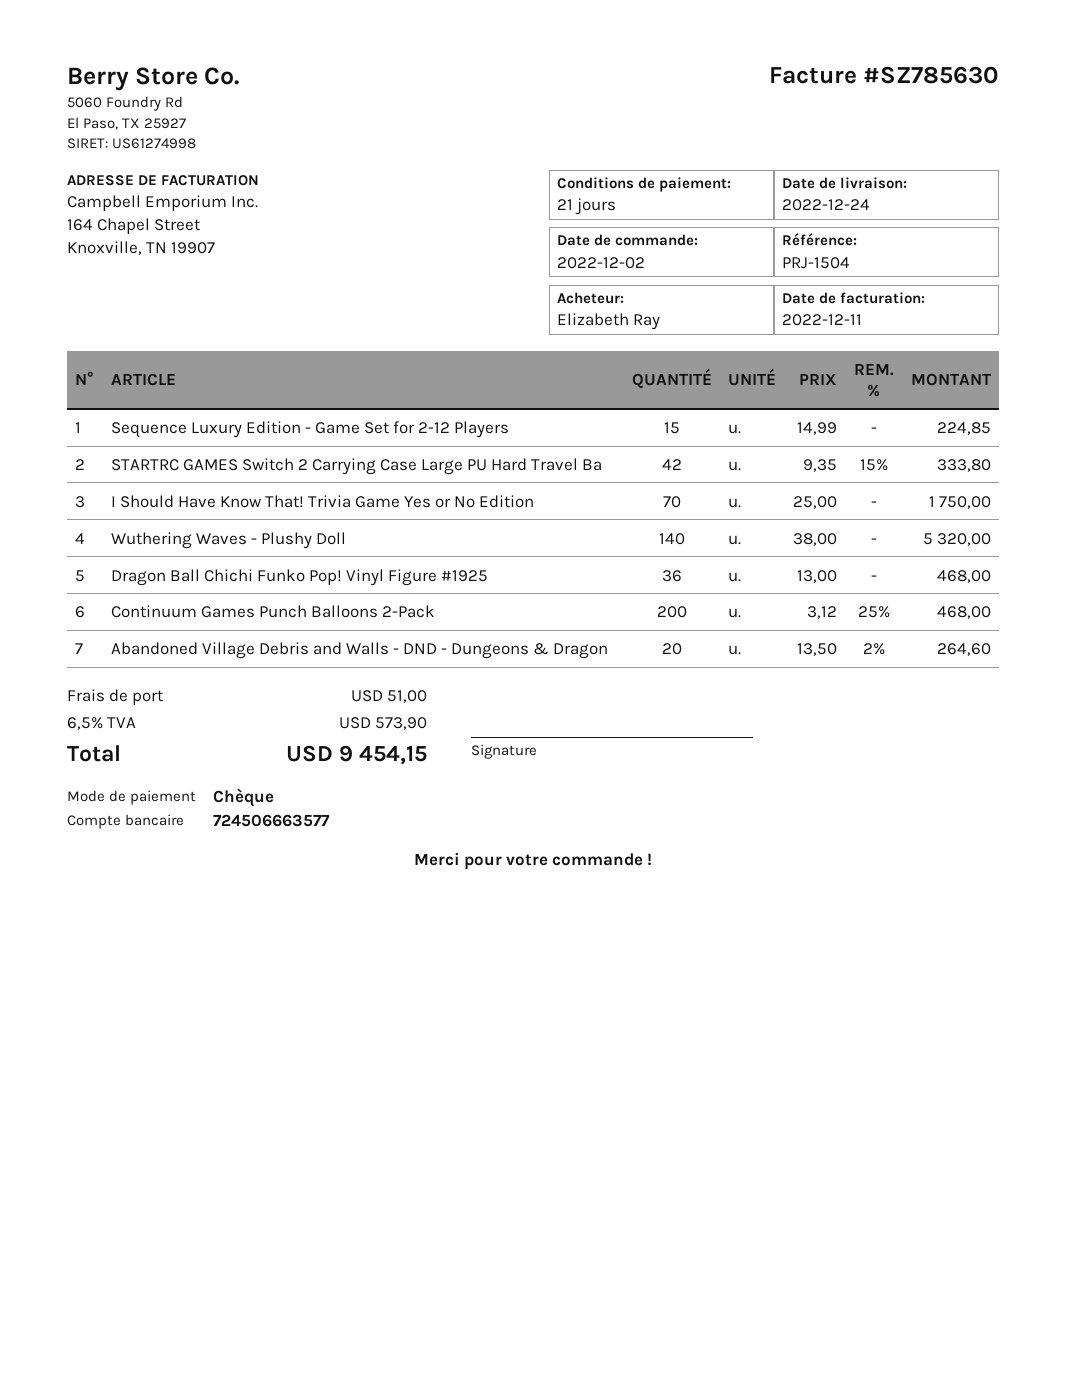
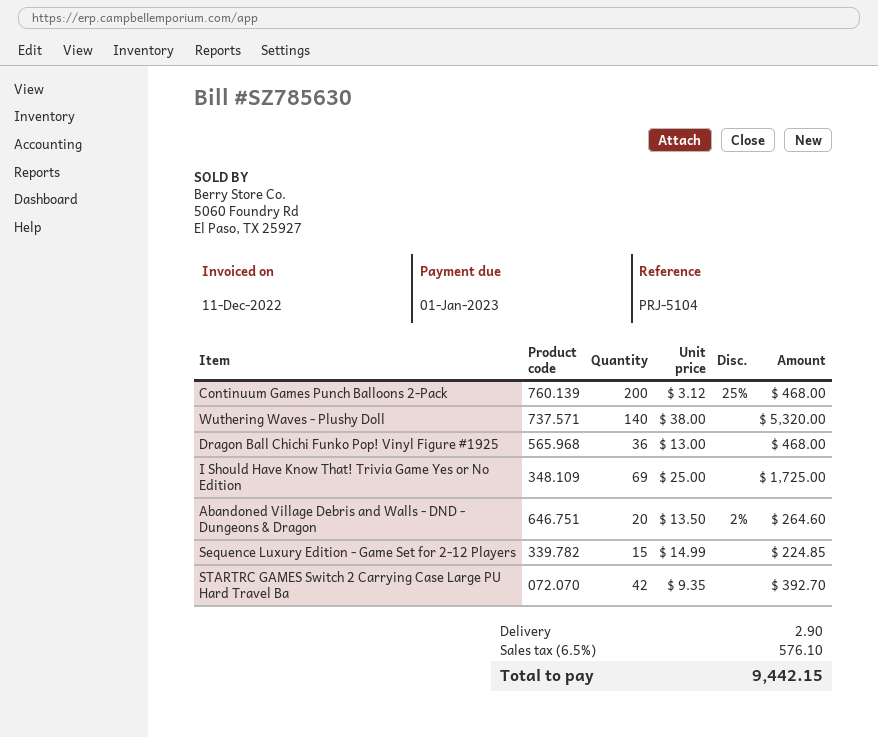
reference: PRJ-1504 -> PRJ-5104
STARTRC GAMES Switch 2 Carrying Case Large PU Hard Travel Ba: 42 x 9.35 - 15% = 333.80 -> 42 x 9.35 = 392.70
I Should Have Know That! Trivia Game Yes or No Edition: 70 x 25.00 = 1750.00 -> 69 x 25.00 = 1725.00
shipping: 51.00 -> 2.90
tax: 6.5% = 573.90 -> 6.5% = 576.10
total: 9454.15 -> 9442.15

